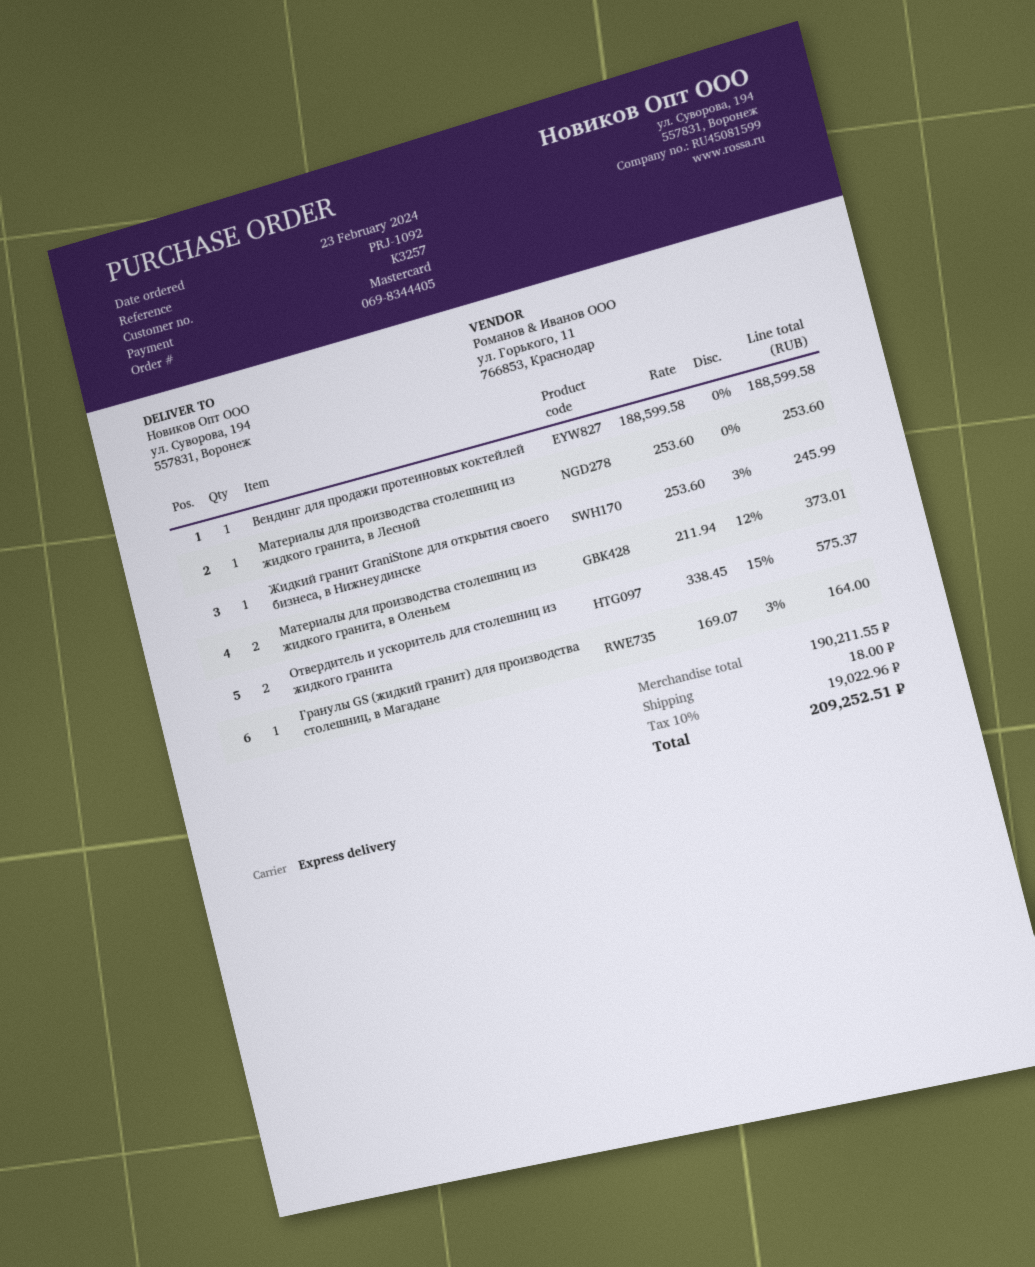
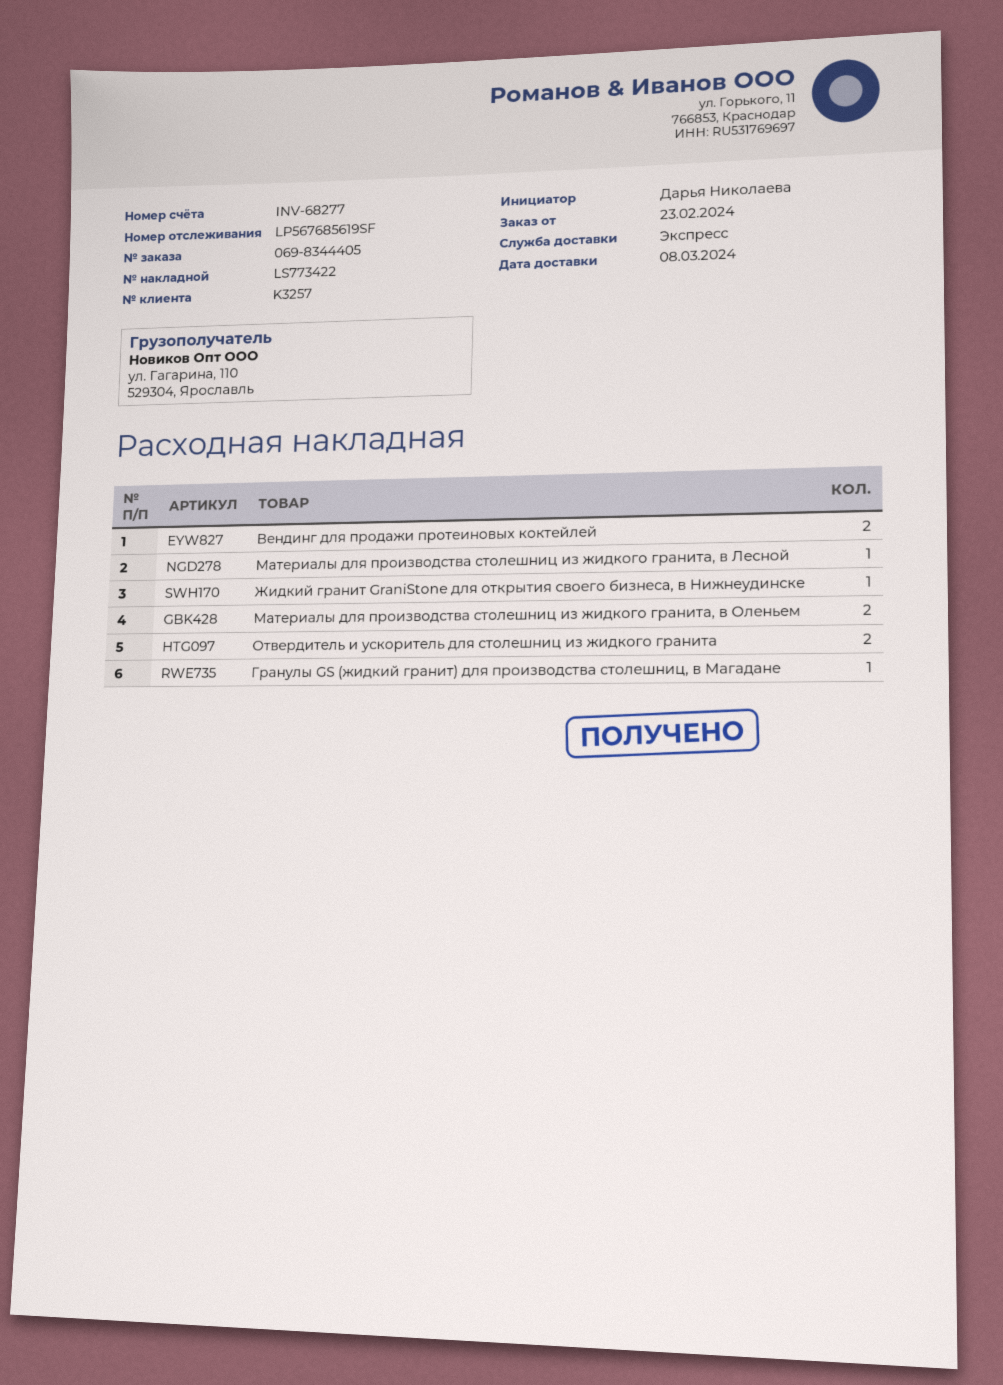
ship to: ул. Суворова, 194, 557831, Воронеж -> ул. Гагарина, 110, 529304, Ярославль
Вендинг для продажи протеиновых коктейлей: 1 -> 2

